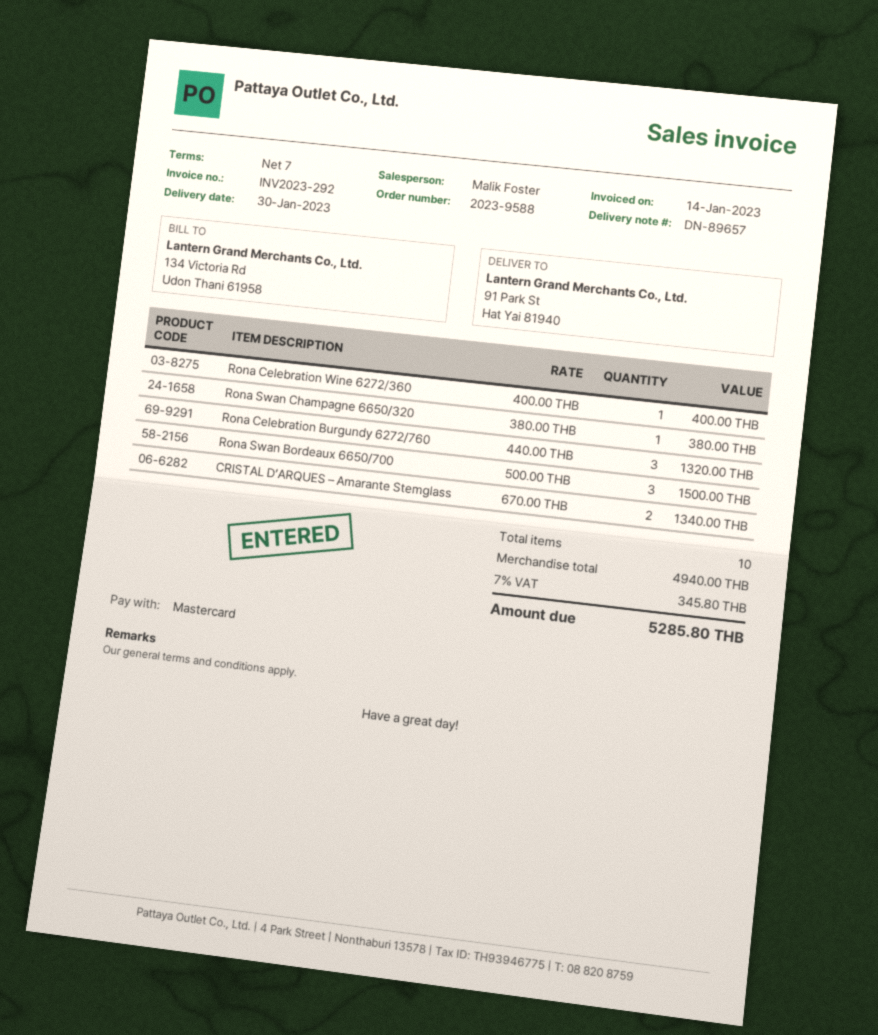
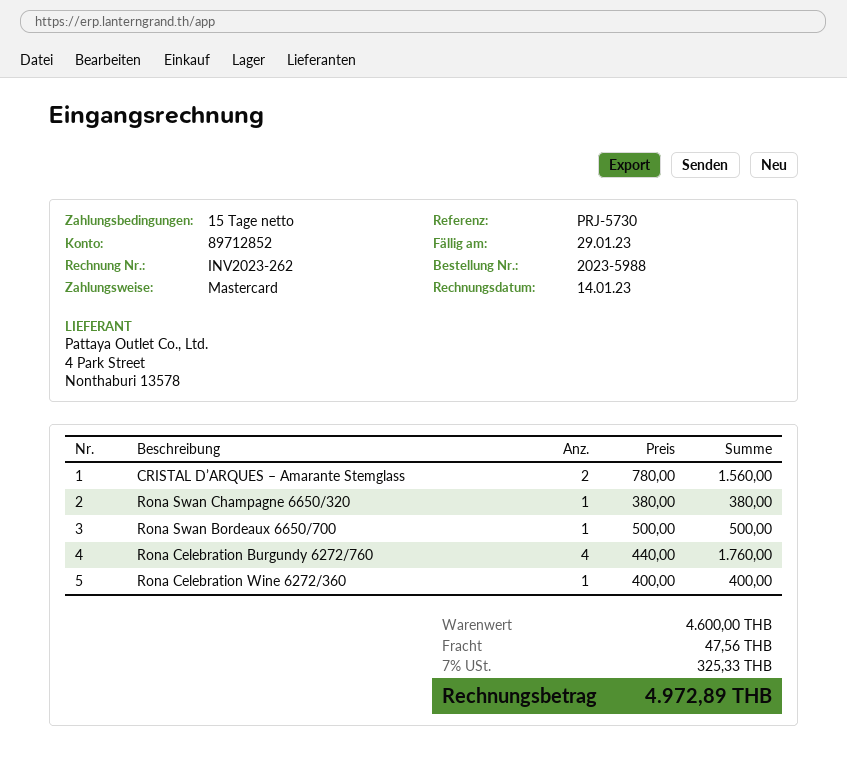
order number: 2023-9588 -> 2023-5988
invoice number: INV2023-292 -> INV2023-262
payment terms: 7 days -> 15 days
Rona Celebration Burgundy 6272/760: 3 x 440.00 = 1320.00 -> 4 x 440.00 = 1760.00
Rona Swan Bordeaux 6650/700: 3 x 500.00 = 1500.00 -> 1 x 500.00 = 500.00
CRISTAL D’ARQUES – Amarante Stemglass: 2 x 670.00 = 1340.00 -> 2 x 780.00 = 1560.00
subtotal: 4940.00 -> 4600.00
shipping: none -> 47.56
tax: 7% = 345.80 -> 7% = 325.33
total: 5285.80 -> 4972.89

